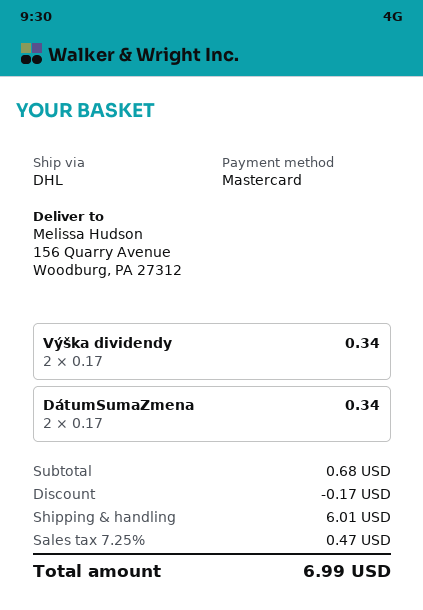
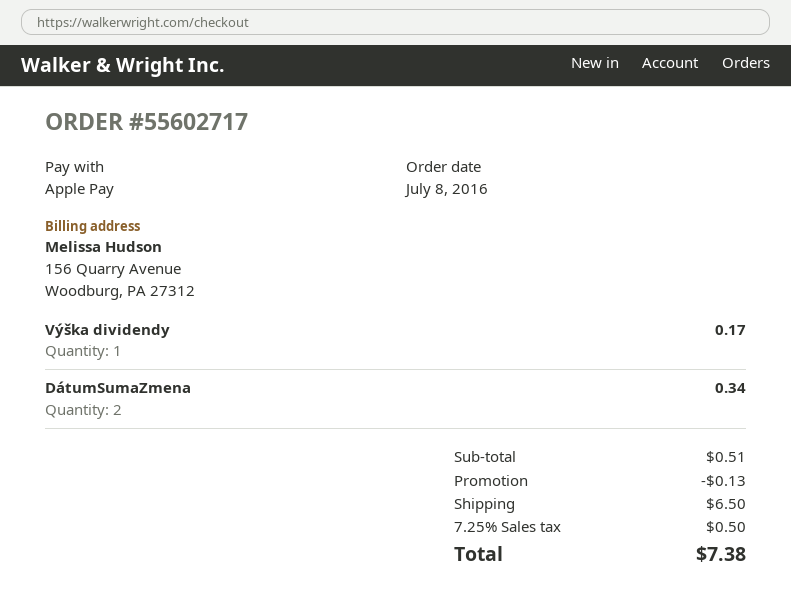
payment method: Mastercard -> Apple Pay
Výška dividendy: 2 for 0.34 -> 1 for 0.17
subtotal: 0.68 -> 0.51
discount: 0.17 -> 0.13
shipping: 6.01 -> 6.50
tax: 7.25% = 0.47 -> 7.25% = 0.50
total: 6.99 -> 7.38

